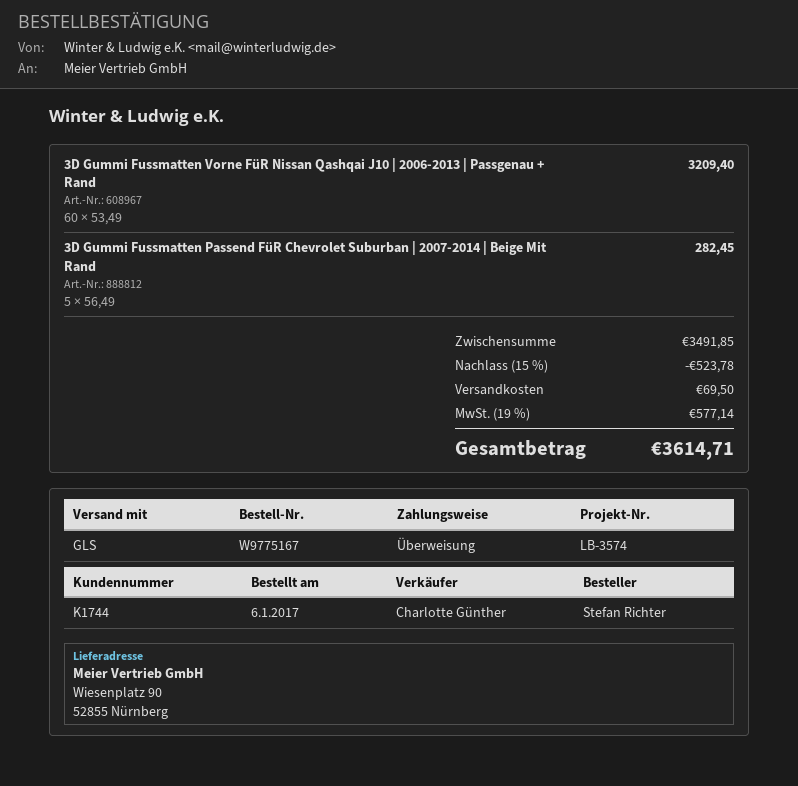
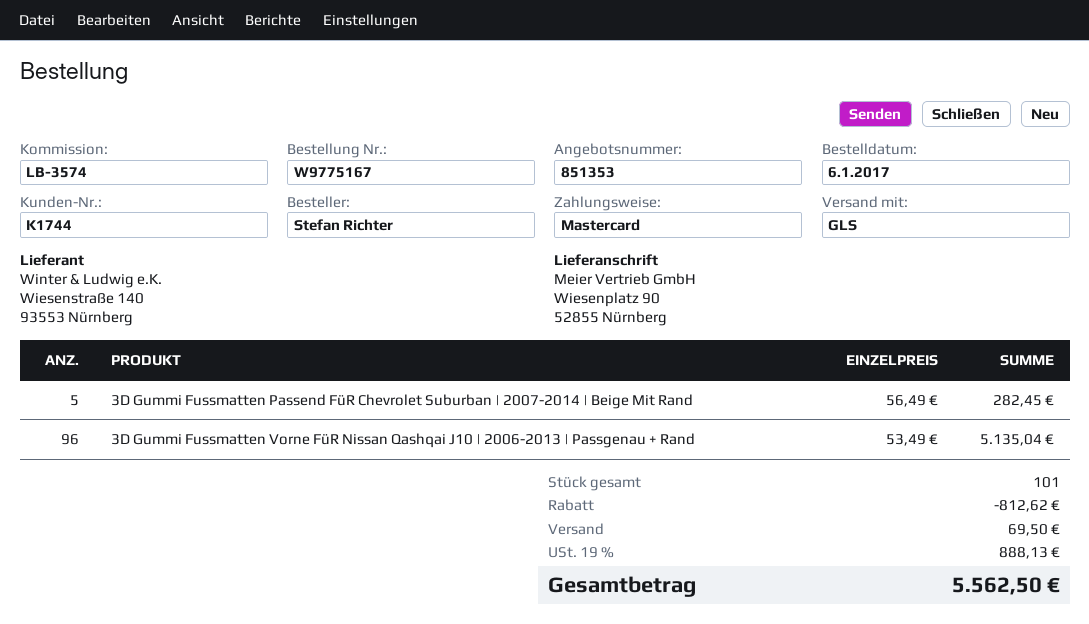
payment method: bank transfer -> Mastercard
3D Gummi Fussmatten Vorne FüR Nissan Qashqai J10 | 2006-2013 | Passgenau + Rand: 60 x 53.49 = 3209.40 -> 96 x 53.49 = 5135.04
discount: 523.78 -> 812.62
tax: 19% = 577.14 -> 19% = 888.13
total: 3614.71 -> 5562.50

